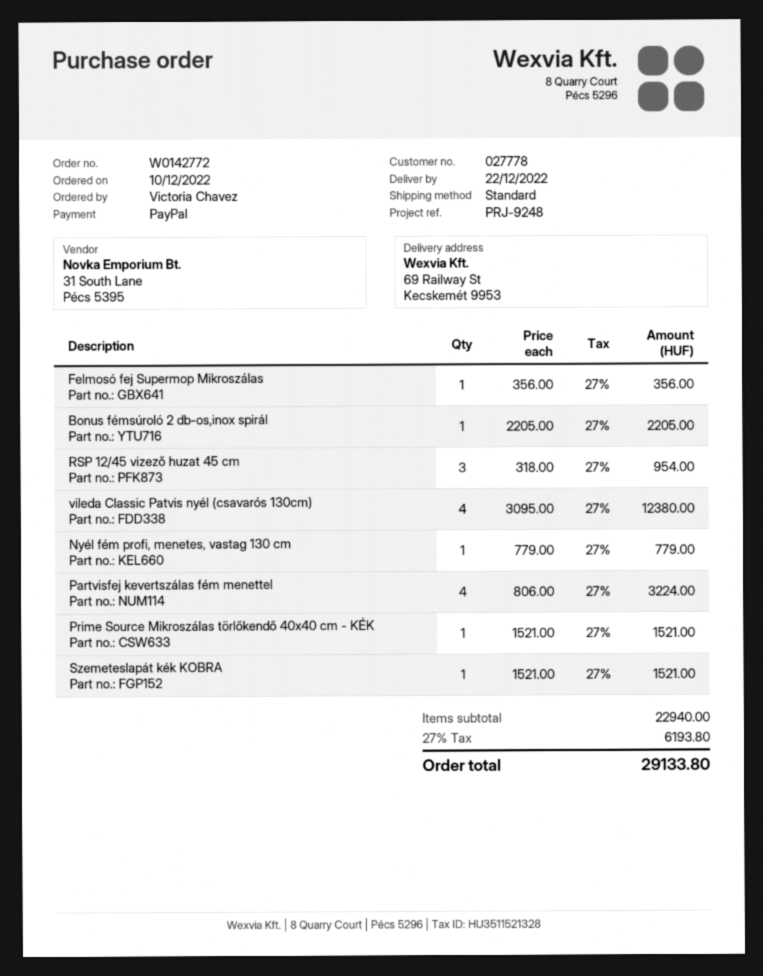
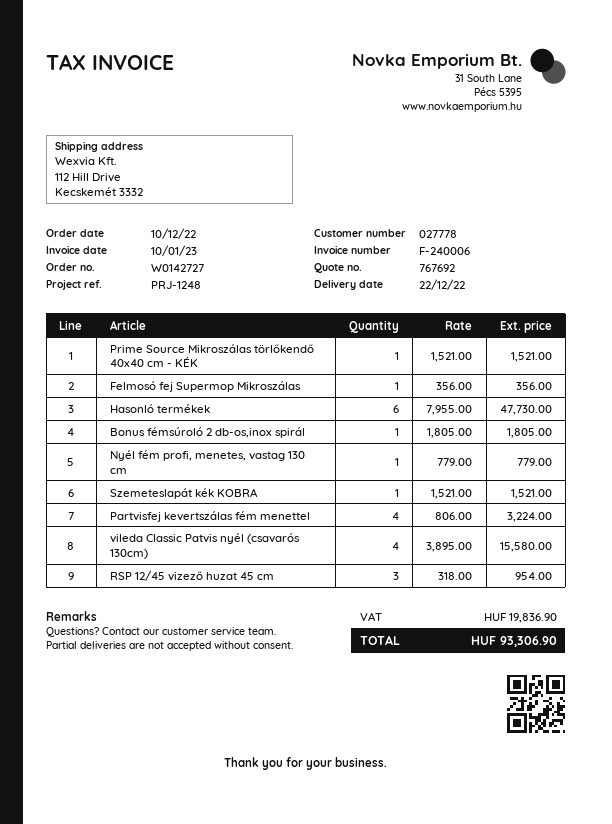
order number: W0142772 -> W0142727
reference: PRJ-9248 -> PRJ-1248
ship to: 69 Railway St, Kecskemét 9953 -> 112 Hill Drive, Kecskemét 3332
Bonus fémsúroló 2 db-os,inox spirál: 1 x 2205.00 = 2205.00 -> 1 x 1805.00 = 1805.00
vileda Classic Patvis nyél (csavarós 130cm): 4 x 3095.00 = 12380.00 -> 4 x 3895.00 = 15580.00
Hasonló termékek: none -> 6 x 7955.00 = 47730.00
tax: 6193.80 -> 19836.90
total: 29133.80 -> 93306.90

